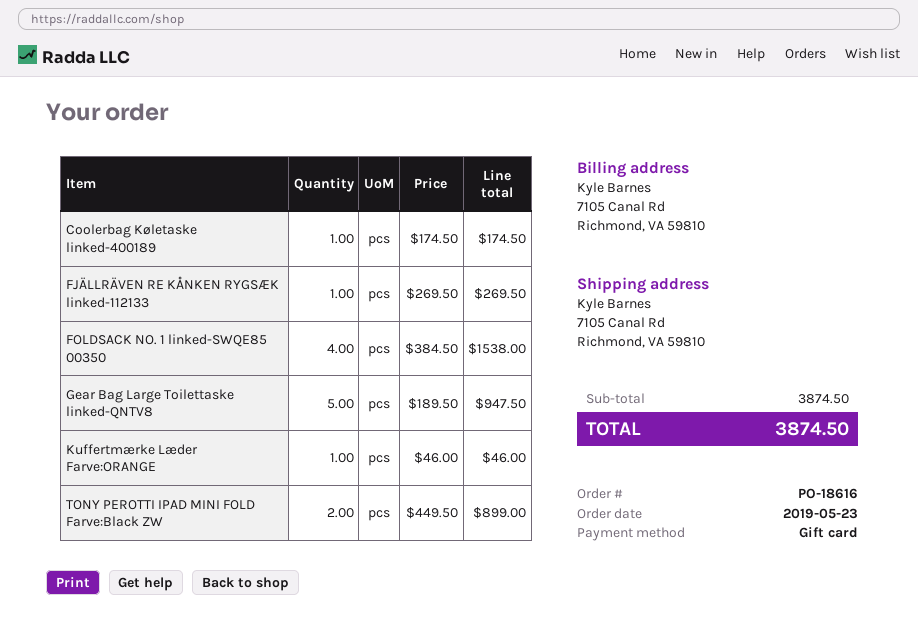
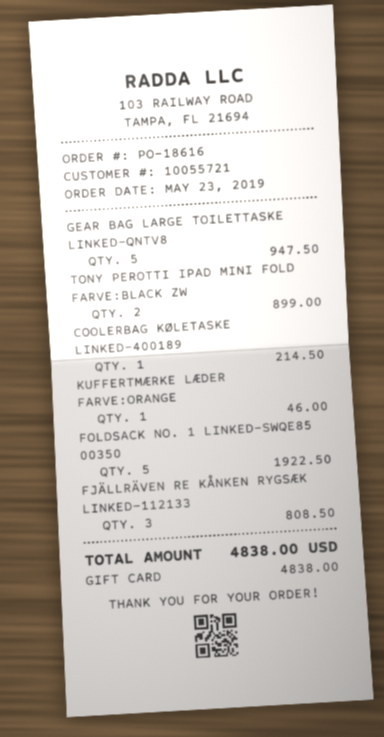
Coolerbag Køletaske linked-400189: 1 for 174.50 -> 1 for 214.50
FJÄLLRÄVEN RE KÅNKEN RYGSÆK linked-112133: 1 for 269.50 -> 3 for 808.50
FOLDSACK NO. 1 linked-SWQE85 00350: 4 for 1538.00 -> 5 for 1922.50
total: 3874.50 -> 4838.00

